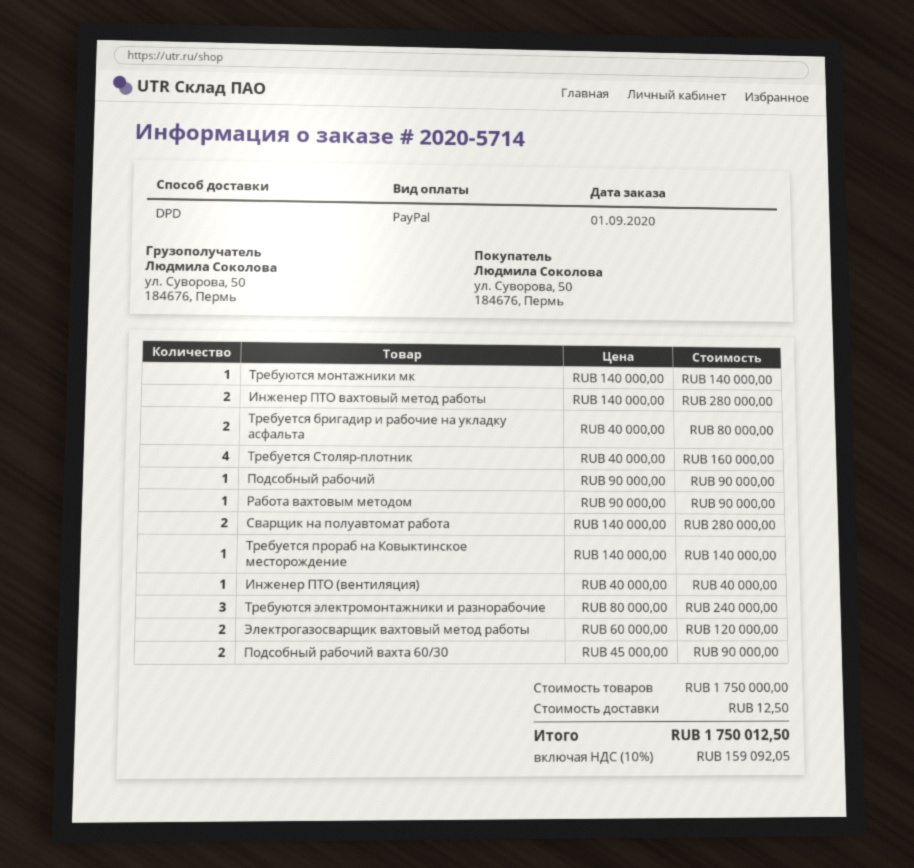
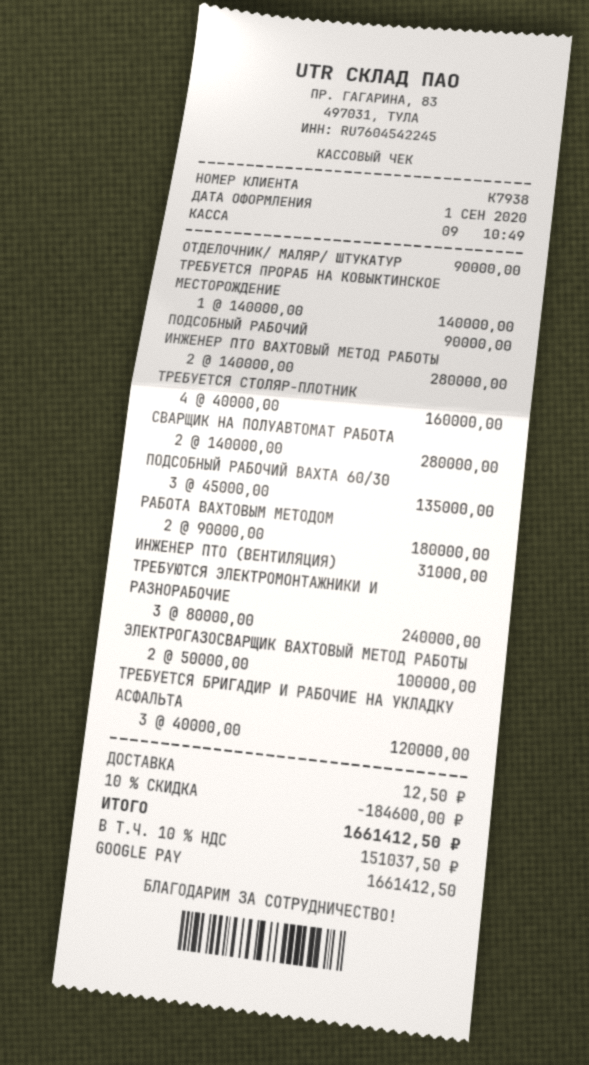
payment method: PayPal -> Google Pay
Требуются монтажники мк: 1 x 140000.00 = 140000.00 -> none
Требуется бригадир и рабочие на укладку асфальта: 2 x 40000.00 = 80000.00 -> 3 x 40000.00 = 120000.00
Работа вахтовым методом: 1 x 90000.00 = 90000.00 -> 2 x 90000.00 = 180000.00
Инженер ПТО (вентиляция): 1 x 40000.00 = 40000.00 -> 1 x 31000.00 = 31000.00
Электрогазосварщик вахтовый метод работы: 2 x 60000.00 = 120000.00 -> 2 x 50000.00 = 100000.00
Подсобный рабочий вахта 60/30: 2 x 45000.00 = 90000.00 -> 3 x 45000.00 = 135000.00
ОТДЕЛОЧНИК/ МАЛЯР/ ШТУКАТУР: none -> 1 x 90000.00 = 90000.00
discount: none -> 10% = 184600.00
tax: 10% = 159092.05 -> 10% = 151037.50
total: 1750012.50 -> 1661412.50

